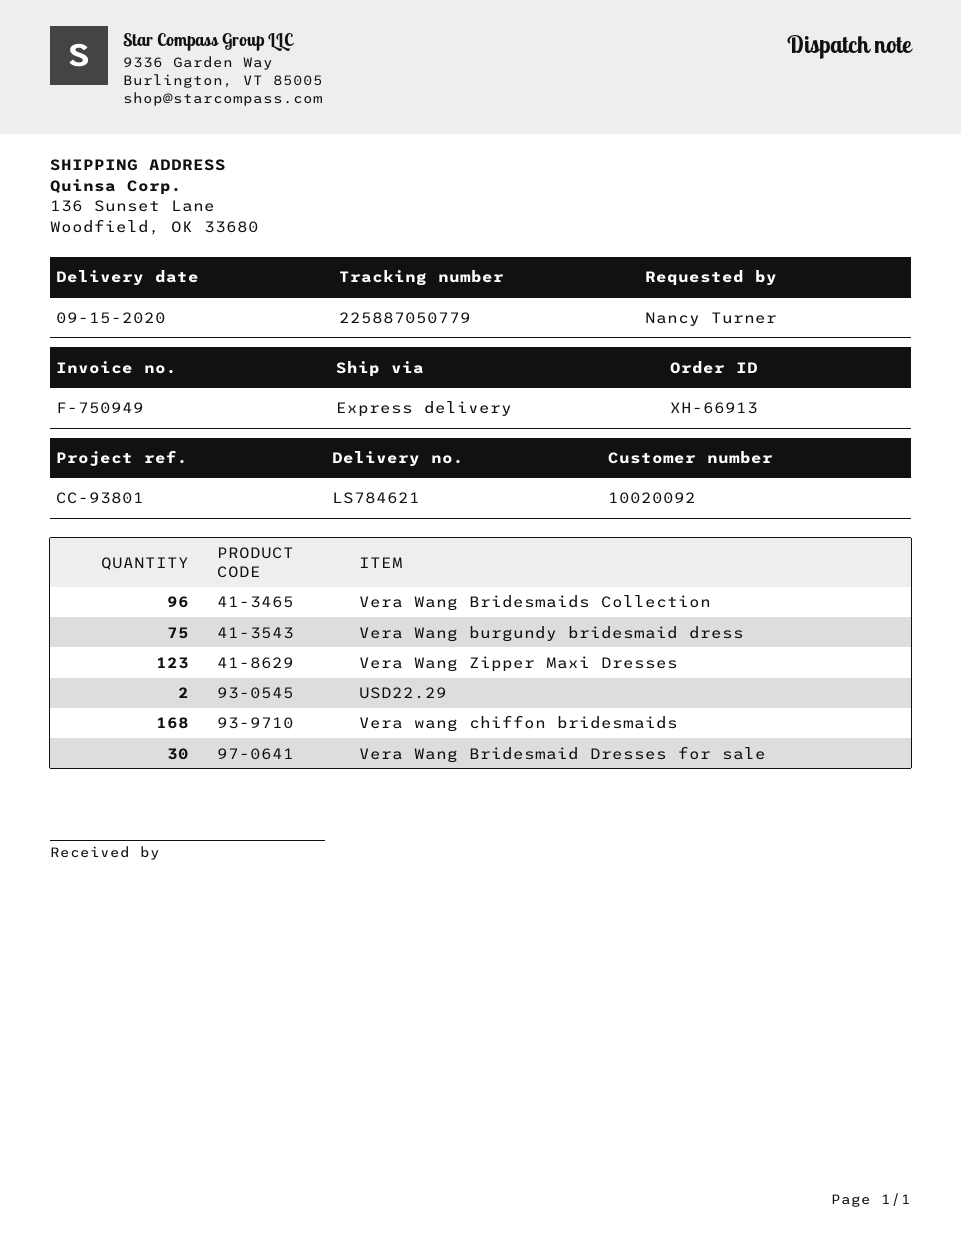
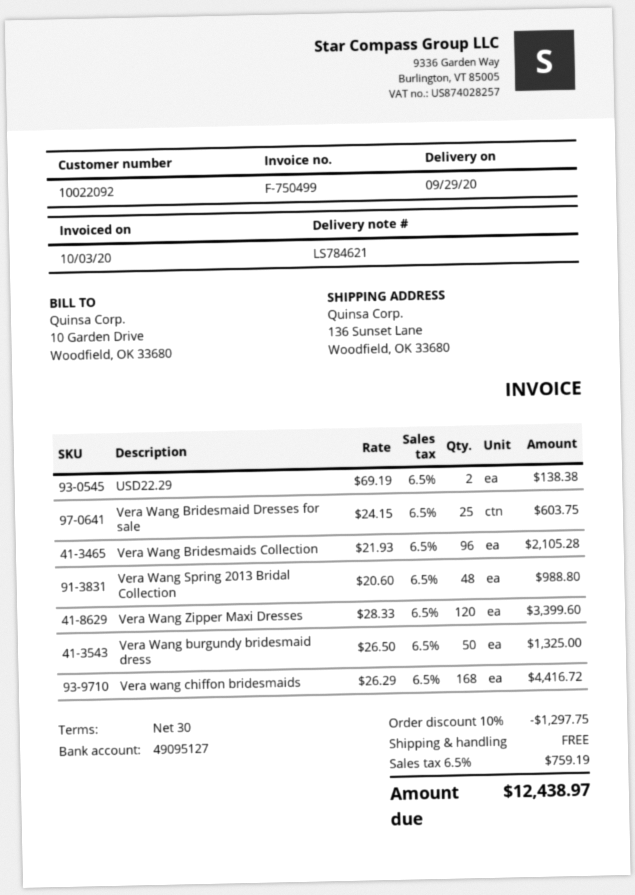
delivery date: 2020-09-15 -> 2020-09-29
invoice number: F-750949 -> F-750499
customer number: 10020092 -> 10022092
Vera Wang burgundy bridesmaid dress: 75 -> 50
Vera Wang Zipper Maxi Dresses: 123 -> 120
Vera Wang Bridesmaid Dresses for sale: 30 -> 25
Vera Wang Spring 2013 Bridal Collection: none -> 48

